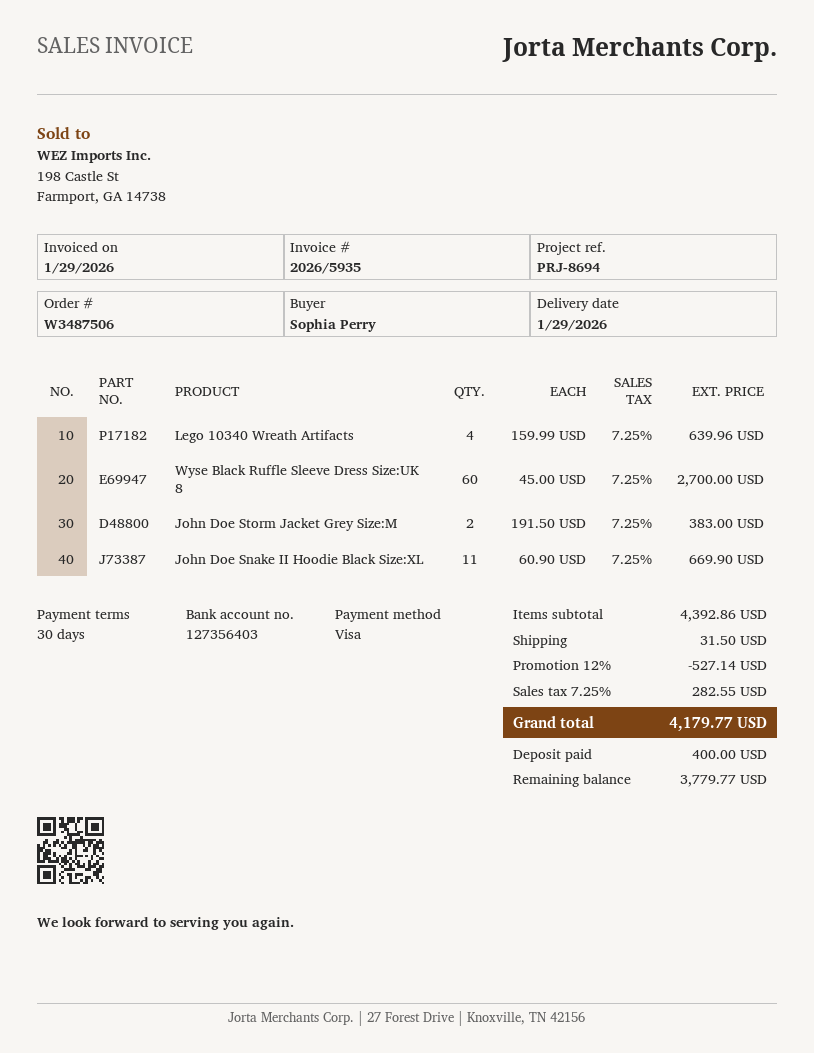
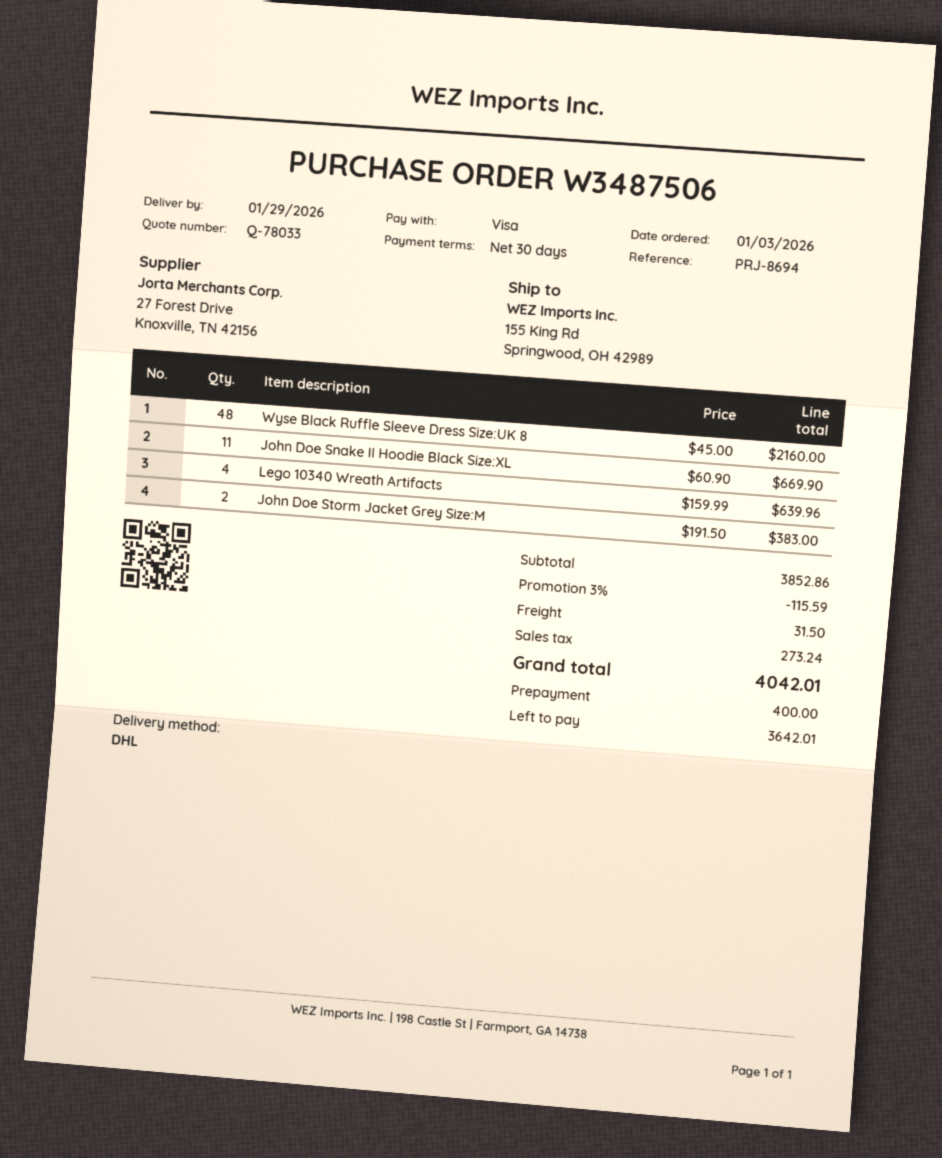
Wyse Black Ruffle Sleeve Dress Size:UK 8: 60 x 45.00 = 2700.00 -> 48 x 45.00 = 2160.00
subtotal: 4392.86 -> 3852.86
discount: 12% = 527.14 -> 3% = 115.59
tax: 282.55 -> 273.24
total: 4179.77 -> 4042.01
balance: 3779.77 -> 3642.01

